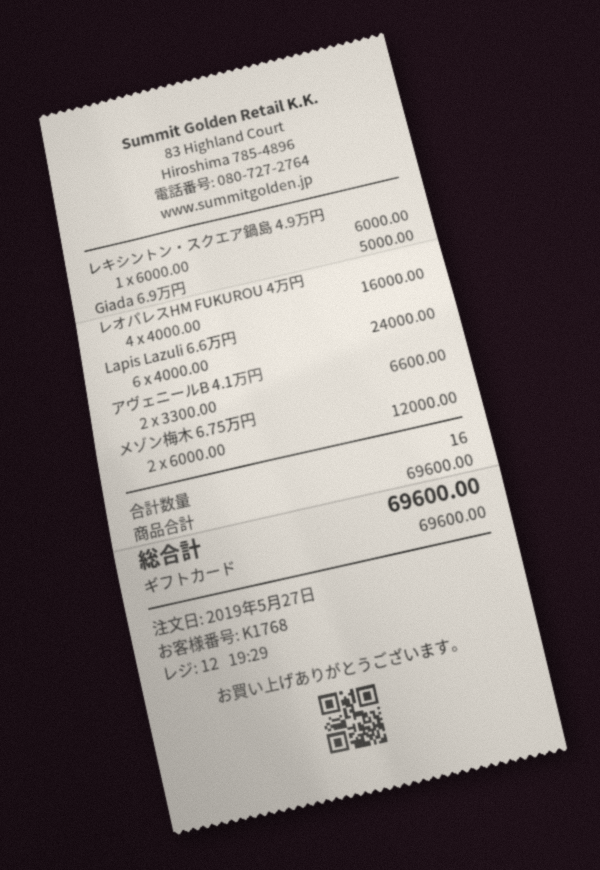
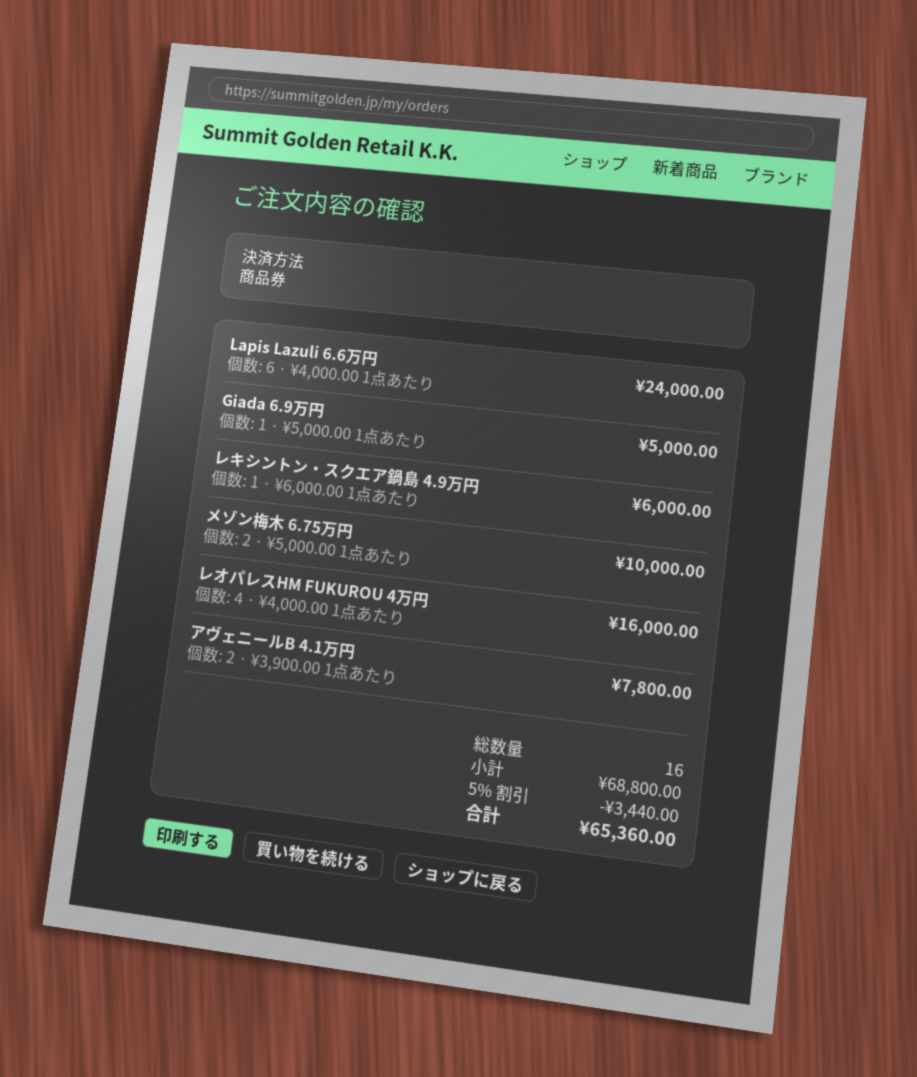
アヴェニールB 4.1万円: 2 x 3300.00 = 6600.00 -> 2 x 3900.00 = 7800.00
メゾン梅木 6.75万円: 2 x 6000.00 = 12000.00 -> 2 x 5000.00 = 10000.00
subtotal: 69600.00 -> 68800.00
discount: none -> 5% = 3440.00
total: 69600.00 -> 65360.00

